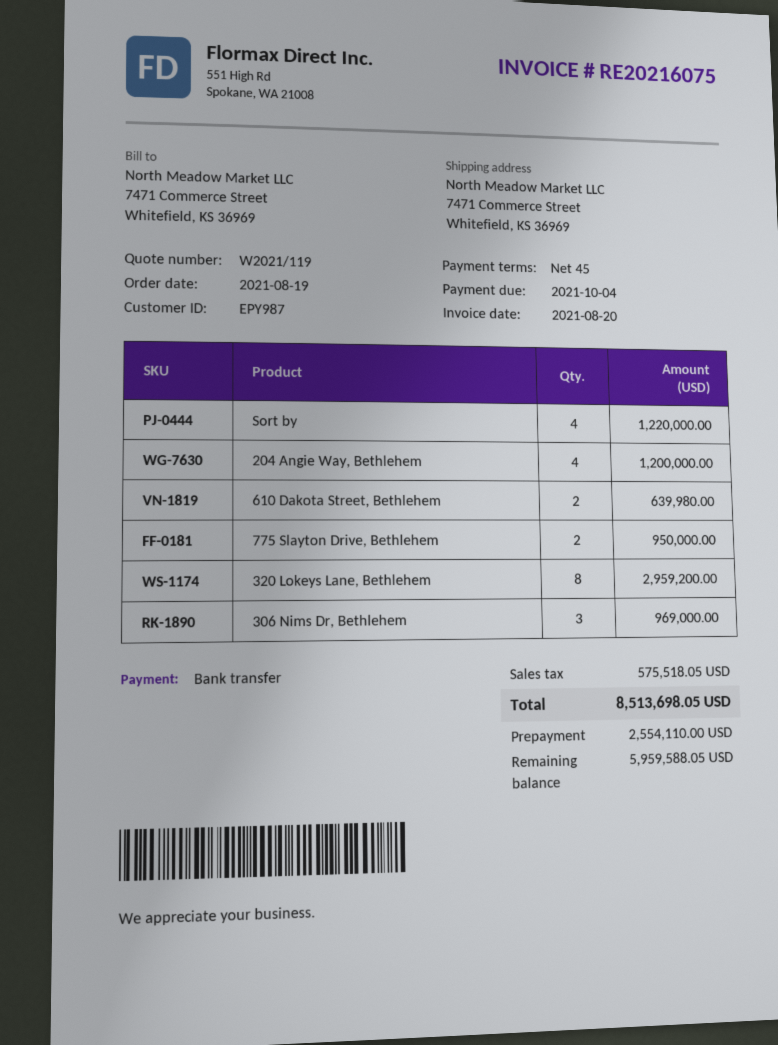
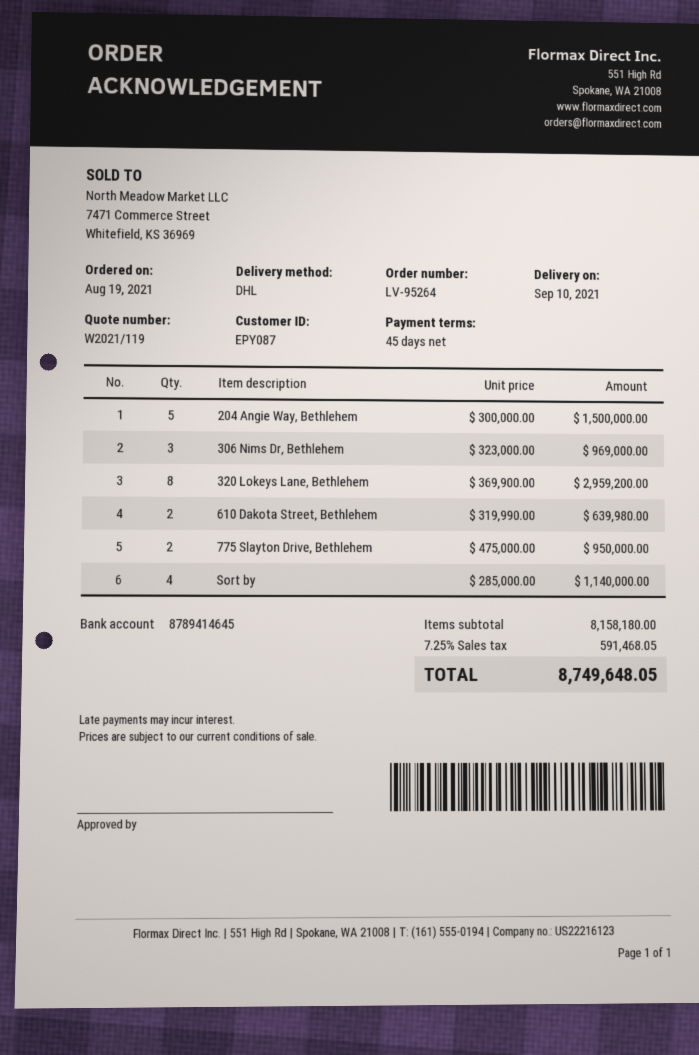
customer number: EPY987 -> EPY087
Sort by: 4 for 1220000.00 -> 4 for 1140000.00
204 Angie Way, Bethlehem: 4 for 1200000.00 -> 5 for 1500000.00
tax: 575518.05 -> 591468.05
total: 8513698.05 -> 8749648.05

